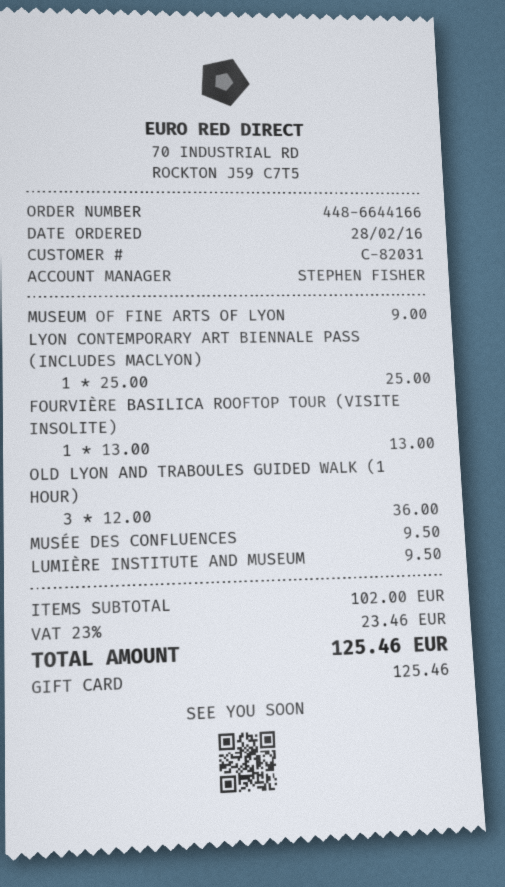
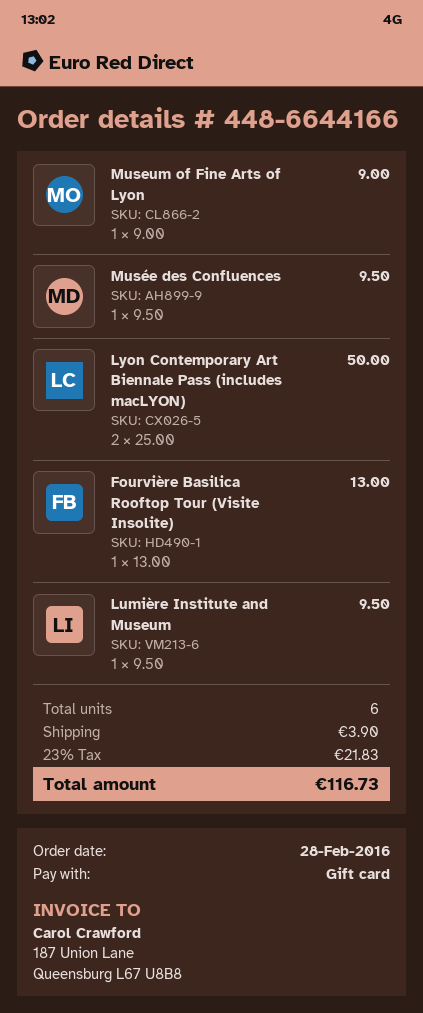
LYON CONTEMPORARY ART BIENNALE PASS (INCLUDES MACLYON): 1 x 25.00 = 25.00 -> 2 x 25.00 = 50.00
OLD LYON AND TRABOULES GUIDED WALK (1 HOUR): 3 x 12.00 = 36.00 -> none
shipping: none -> 3.90
tax: 23% = 23.46 -> 23% = 21.83
total: 125.46 -> 116.73

